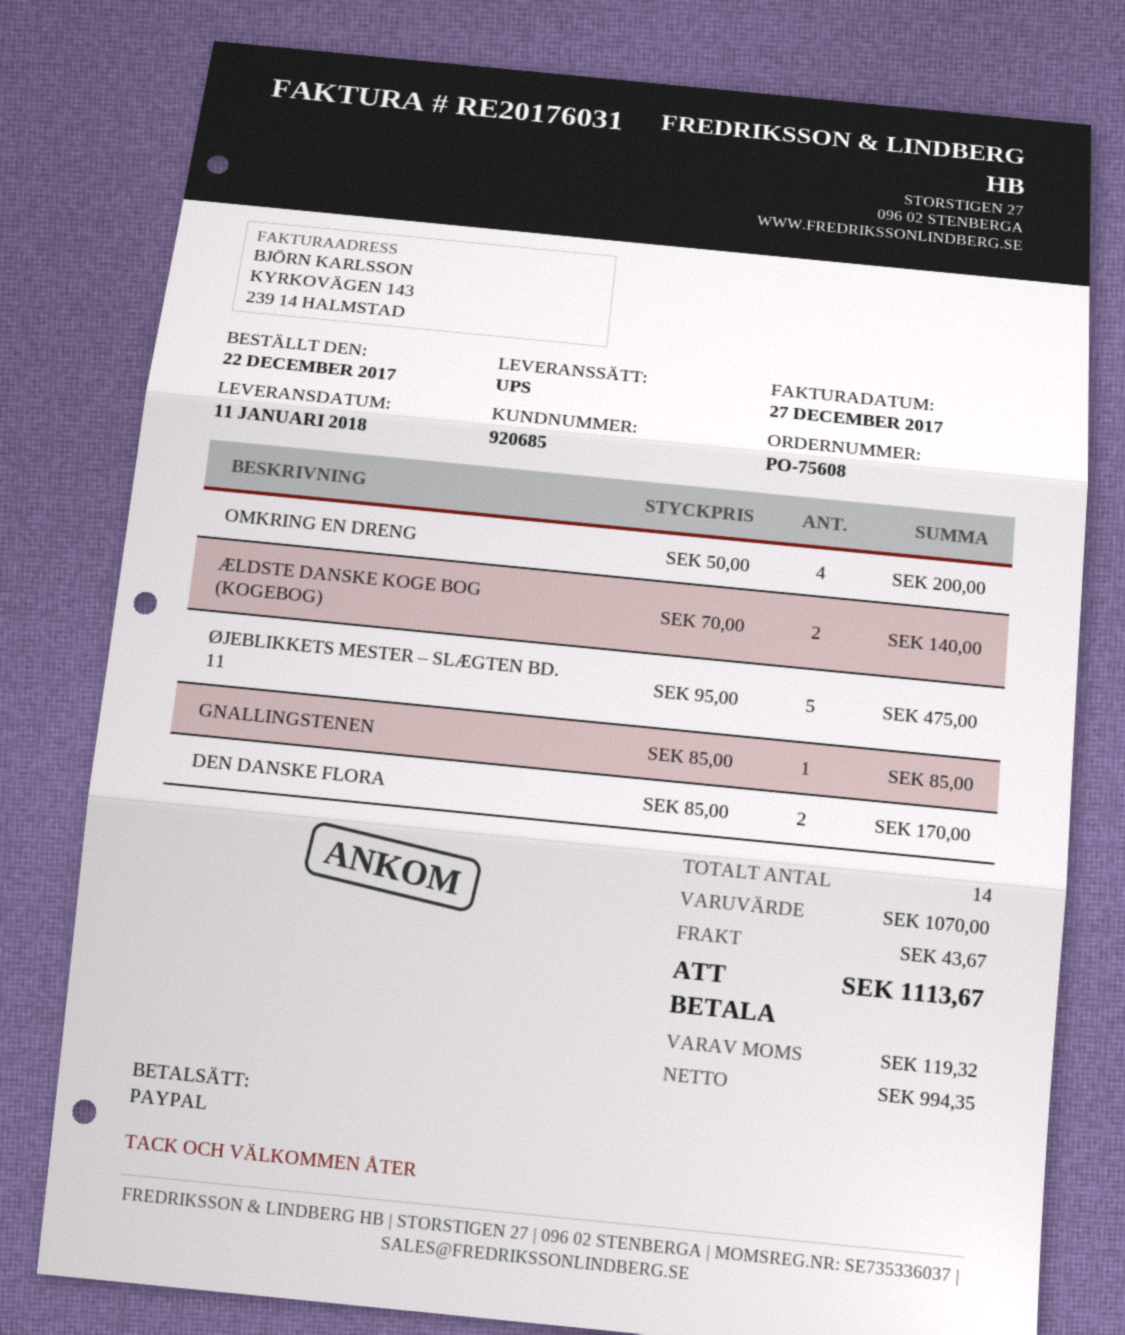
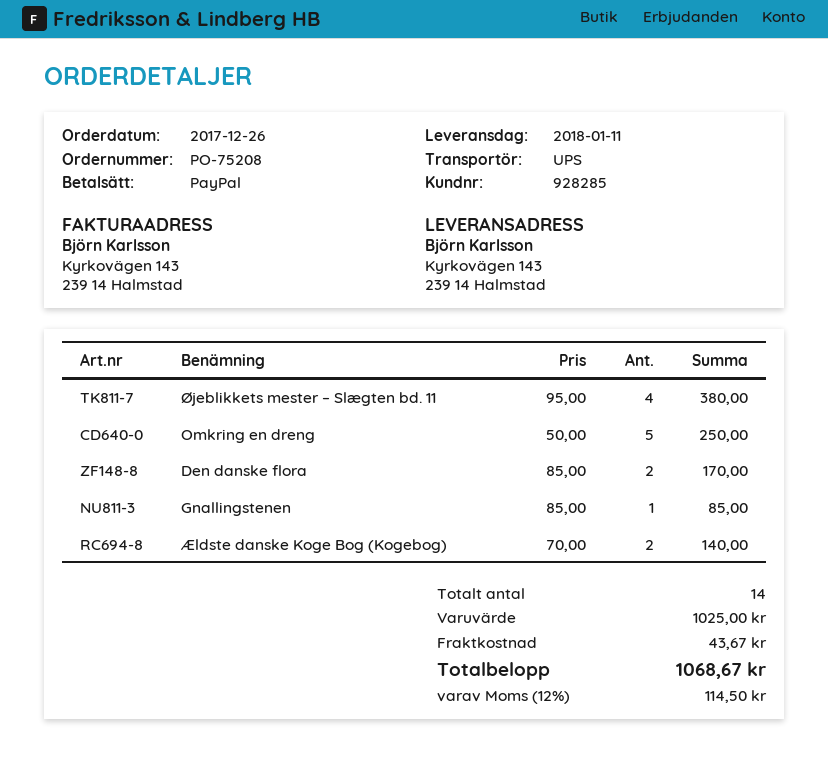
order number: PO-75608 -> PO-75208
order date: 2017-12-22 -> 2017-12-26
customer number: 920685 -> 928285
OMKRING EN DRENG: 4 x 50.00 = 200.00 -> 5 x 50.00 = 250.00
ØJEBLIKKETS MESTER – SLÆGTEN BD. 11: 5 x 95.00 = 475.00 -> 4 x 95.00 = 380.00
subtotal: 1070.00 -> 1025.00
tax: 119.32 -> 114.50
total: 1113.67 -> 1068.67

